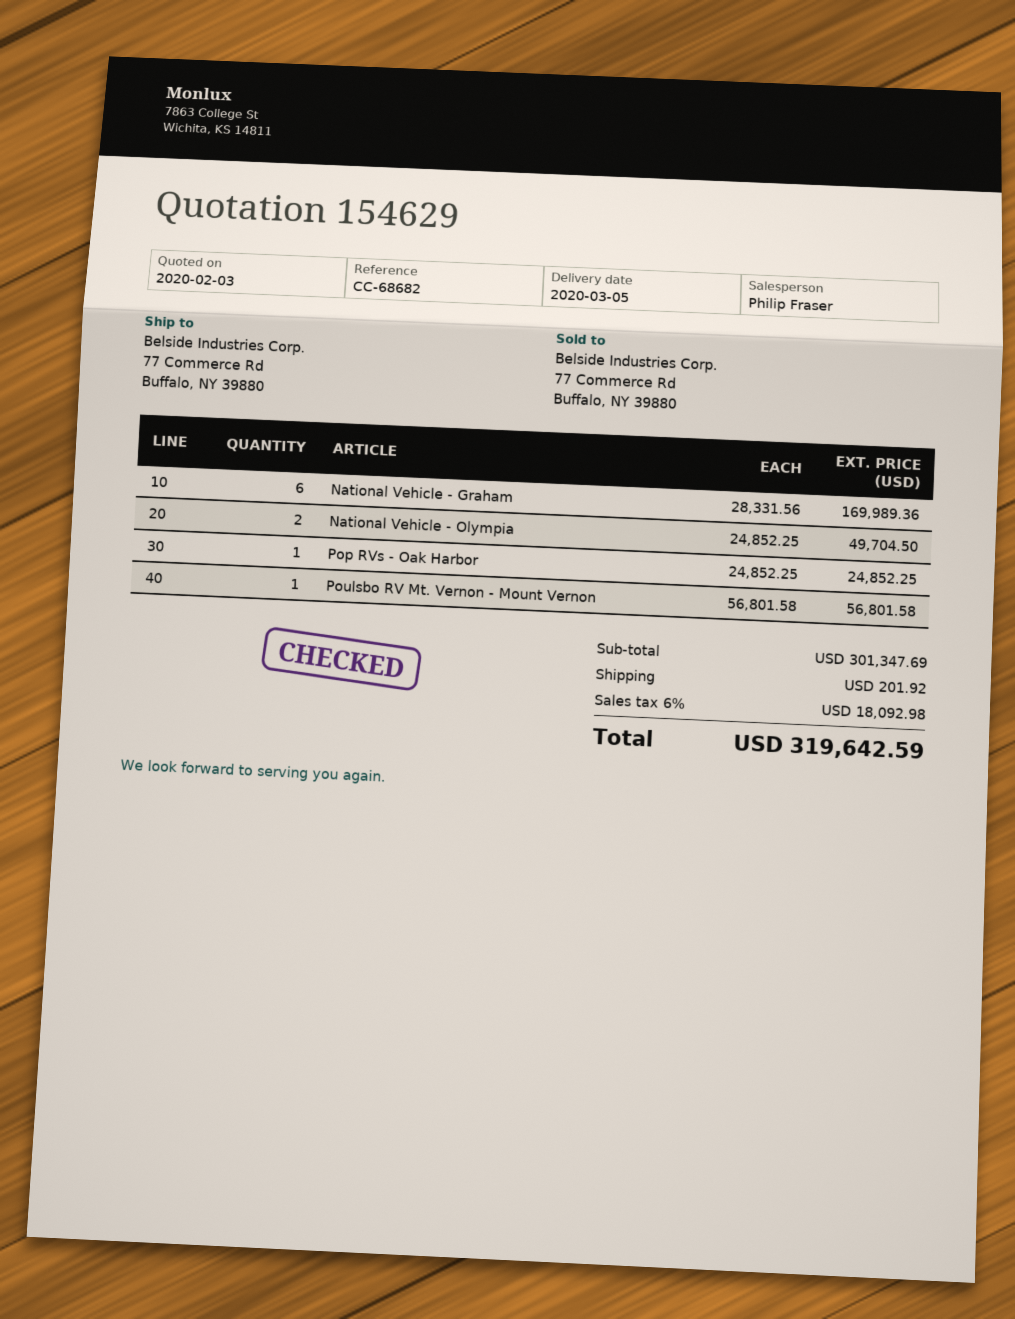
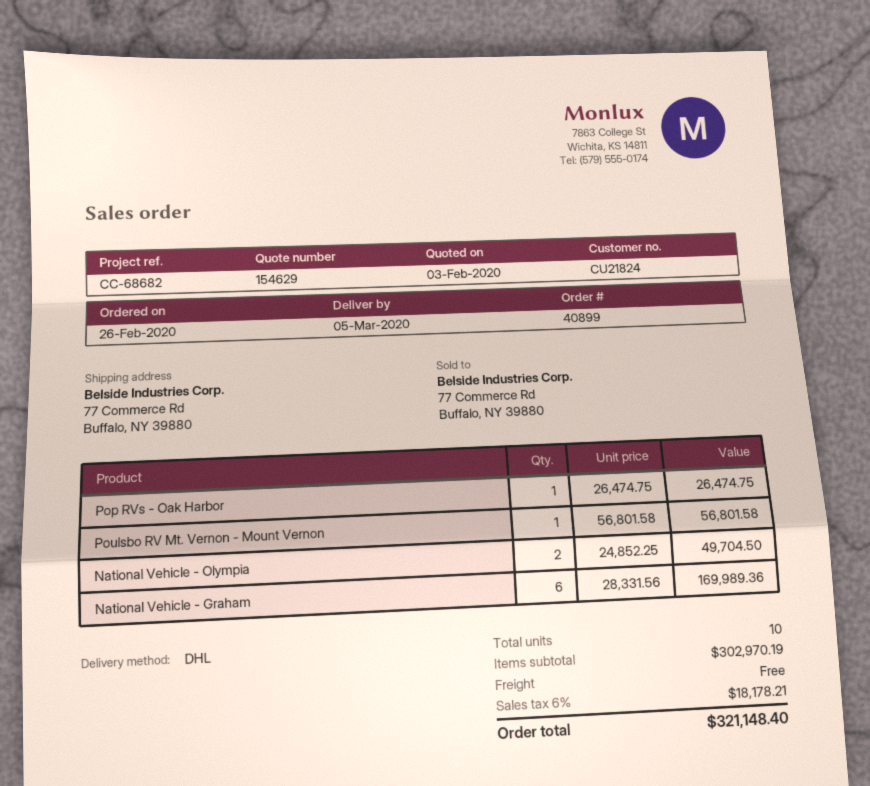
Pop RVs - Oak Harbor: 1 x 24852.25 = 24852.25 -> 1 x 26474.75 = 26474.75
subtotal: 301347.69 -> 302970.19
shipping: 201.92 -> 0.00
tax: 6% = 18092.98 -> 6% = 18178.21
total: 319642.59 -> 321148.40

